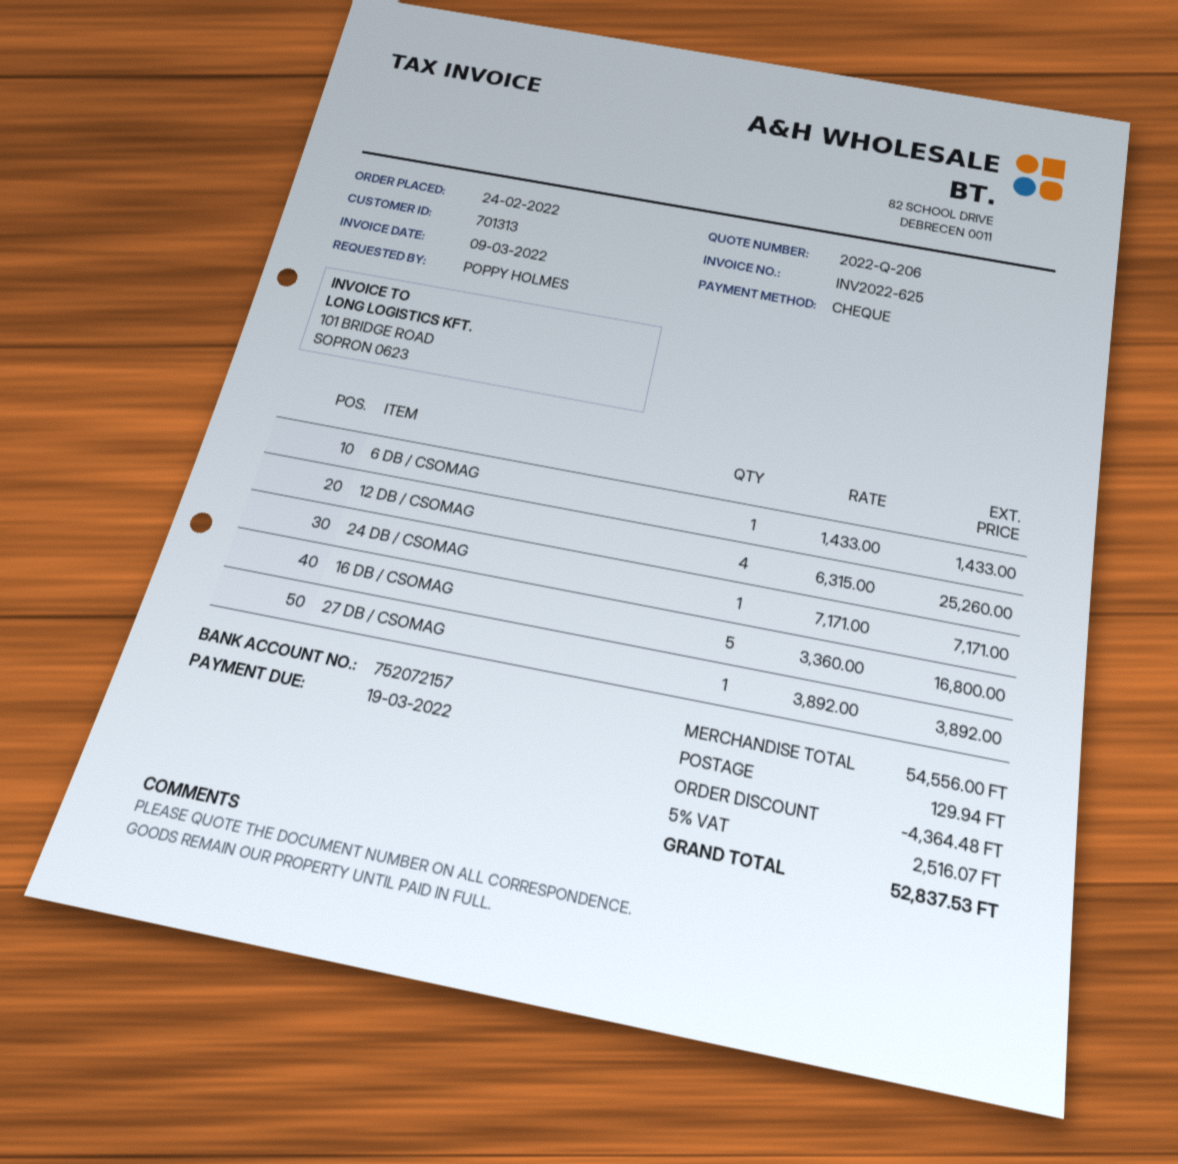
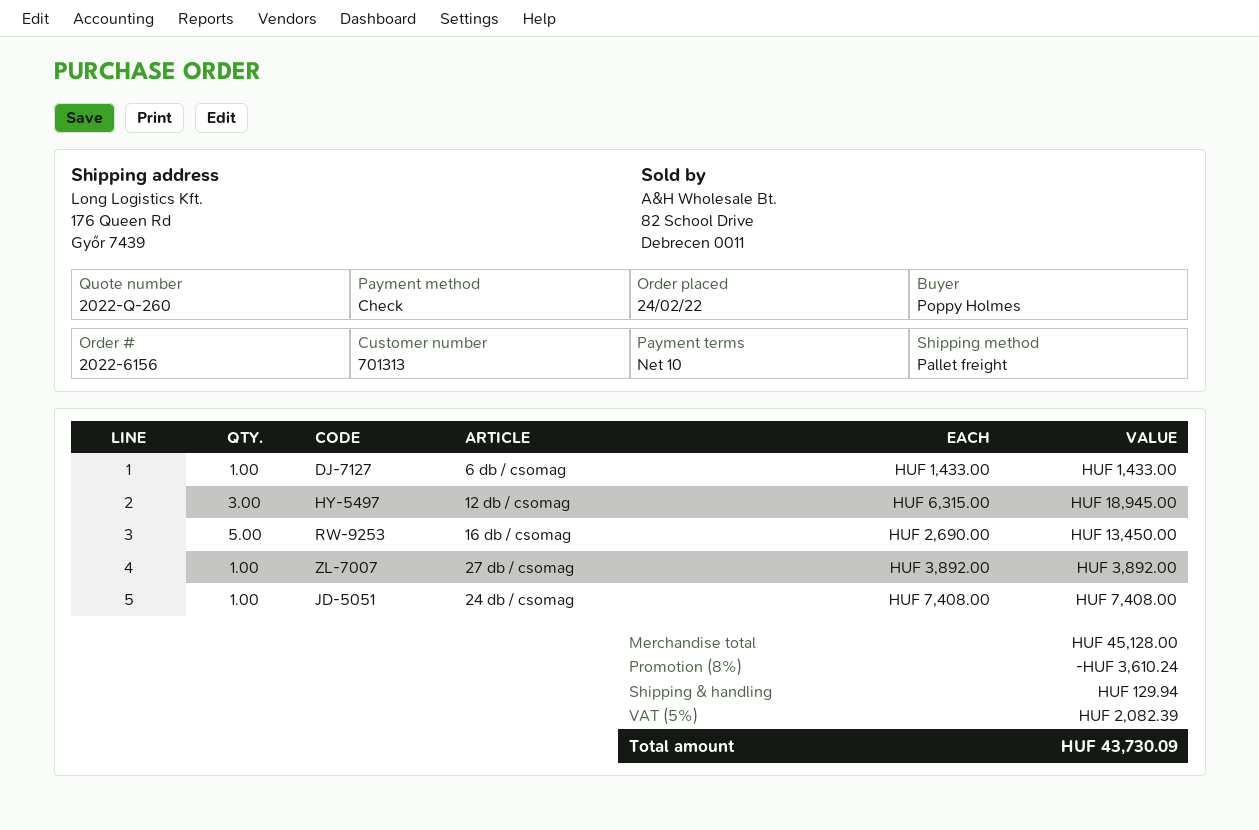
quote number: 2022-Q-206 -> 2022-Q-260
12 DB / CSOMAG: 4 x 6315.00 = 25260.00 -> 3 x 6315.00 = 18945.00
24 DB / CSOMAG: 1 x 7171.00 = 7171.00 -> 1 x 7408.00 = 7408.00
16 DB / CSOMAG: 5 x 3360.00 = 16800.00 -> 5 x 2690.00 = 13450.00
subtotal: 54556.00 -> 45128.00
discount: 4364.48 -> 3610.24
tax: 5% = 2516.07 -> 5% = 2082.39
total: 52837.53 -> 43730.09

